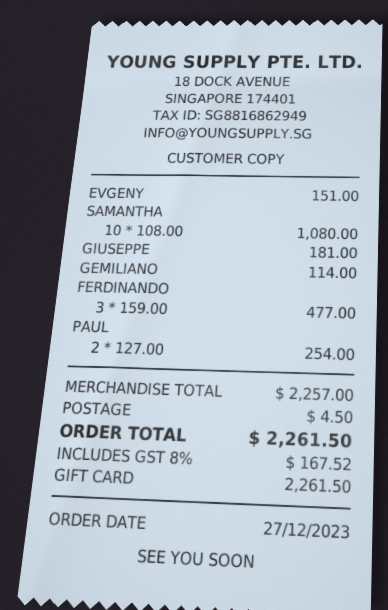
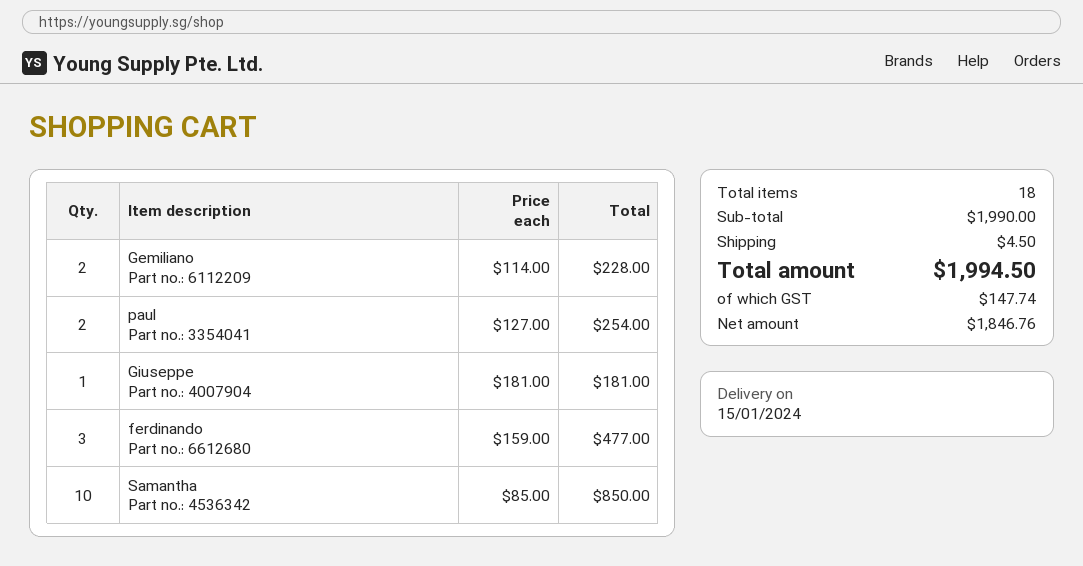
EVGENY: 1 x 151.00 = 151.00 -> none
SAMANTHA: 10 x 108.00 = 1080.00 -> 10 x 85.00 = 850.00
GEMILIANO: 1 x 114.00 = 114.00 -> 2 x 114.00 = 228.00
subtotal: 2257.00 -> 1990.00
tax: 167.52 -> 147.74
total: 2261.50 -> 1994.50

